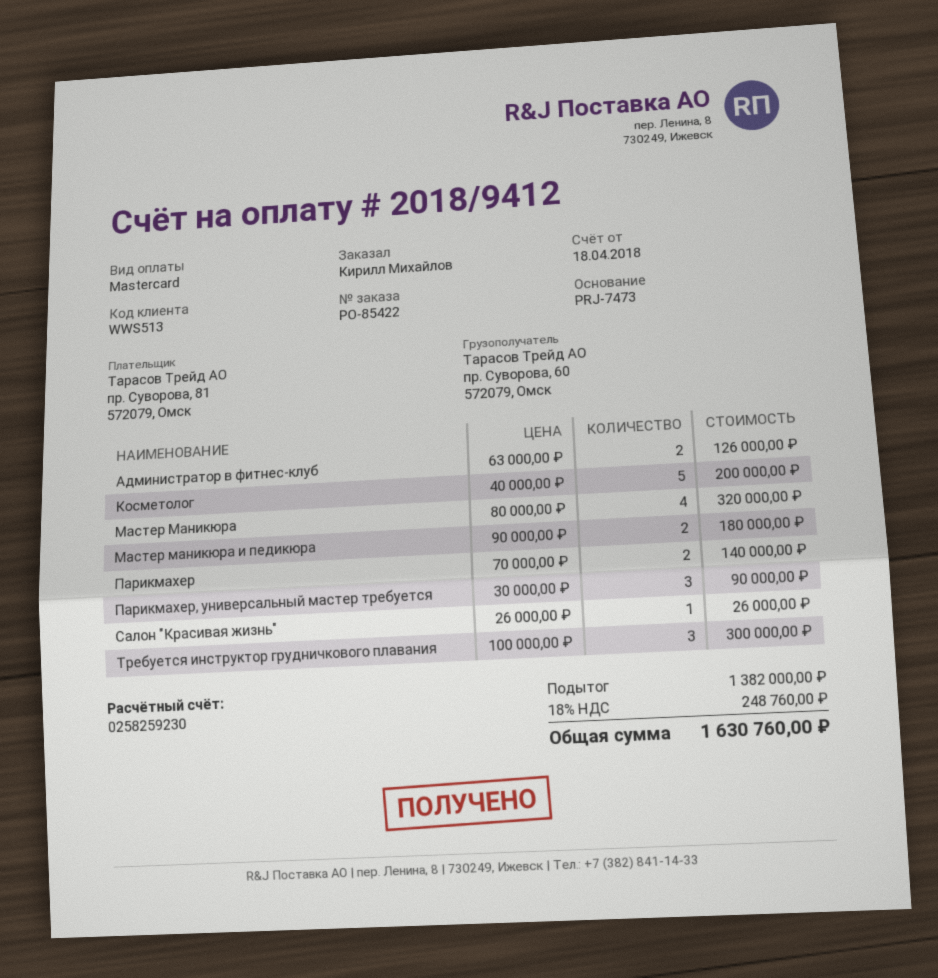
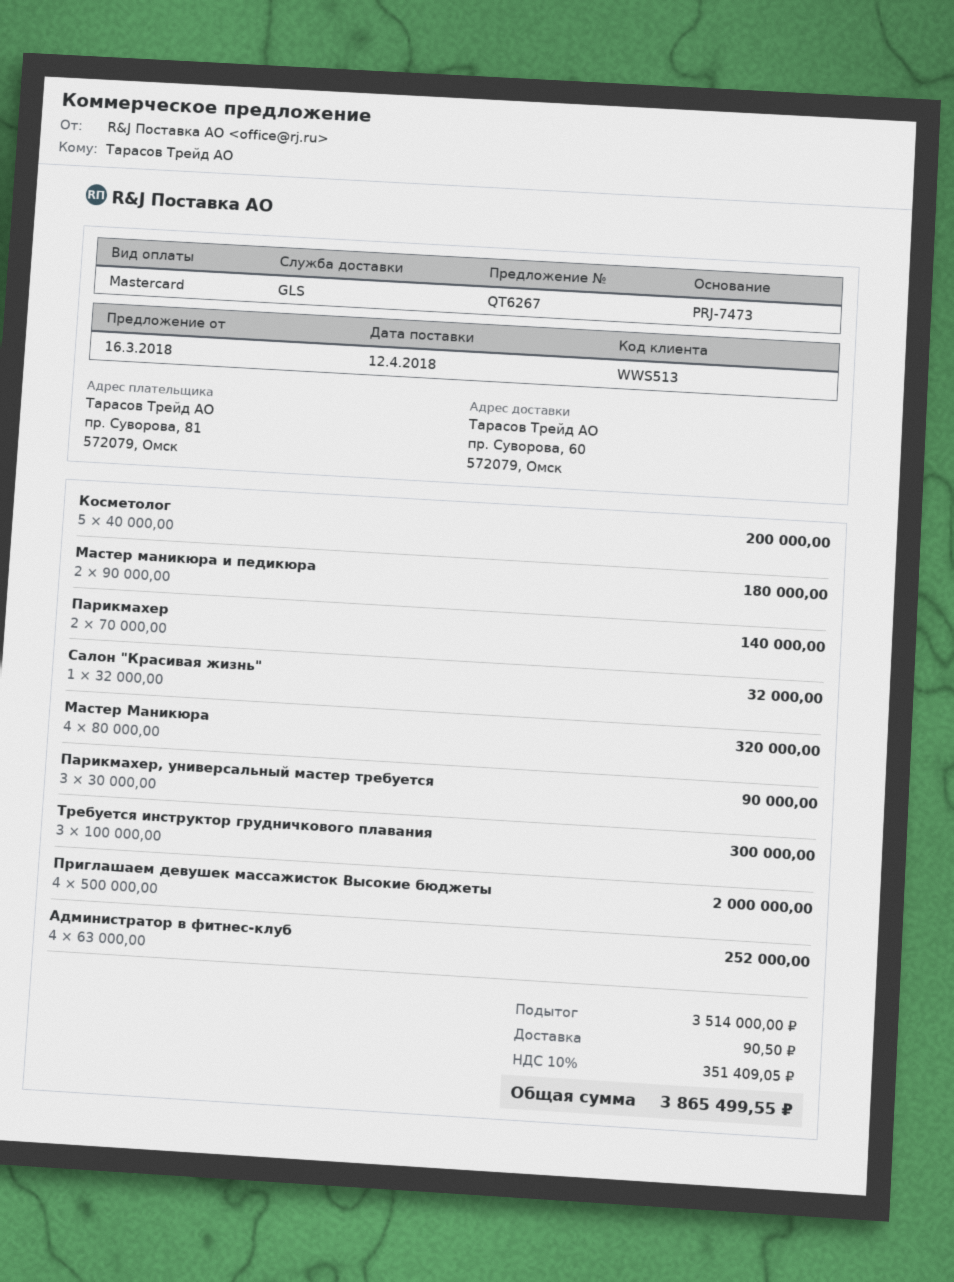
Администратор в фитнес-клуб: 2 x 63000.00 = 126000.00 -> 4 x 63000.00 = 252000.00
Салон "Красивая жизнь": 1 x 26000.00 = 26000.00 -> 1 x 32000.00 = 32000.00
Приглашаем девушек массажисток Высокие бюджеты: none -> 4 x 500000.00 = 2000000.00
subtotal: 1382000.00 -> 3514000.00
shipping: none -> 90.50
tax: 18% = 248760.00 -> 10% = 351409.05
total: 1630760.00 -> 3865499.55

